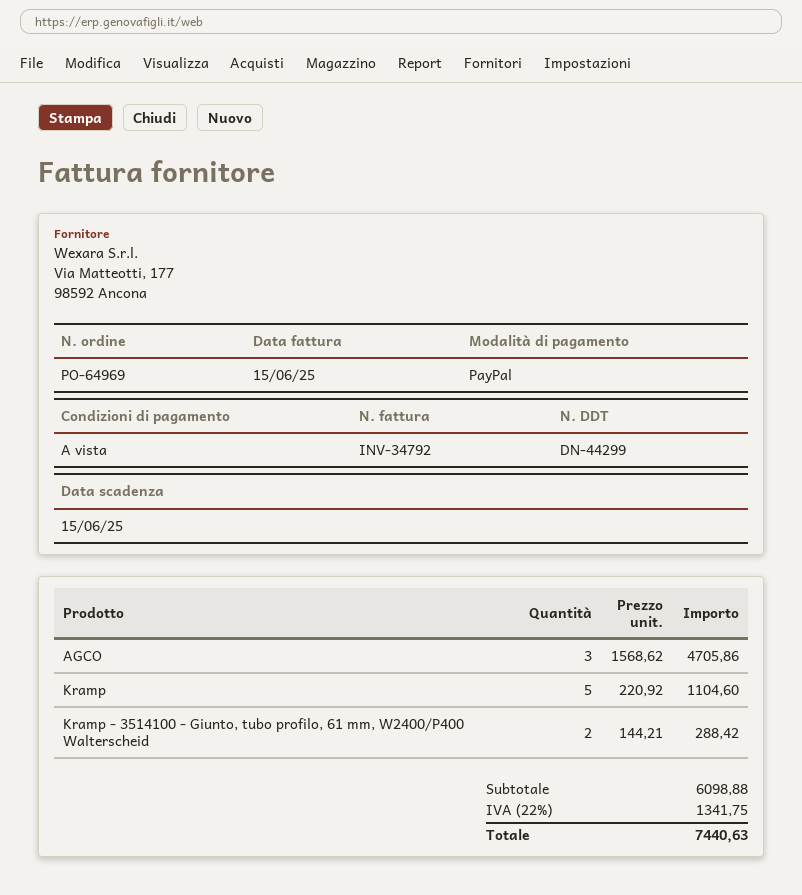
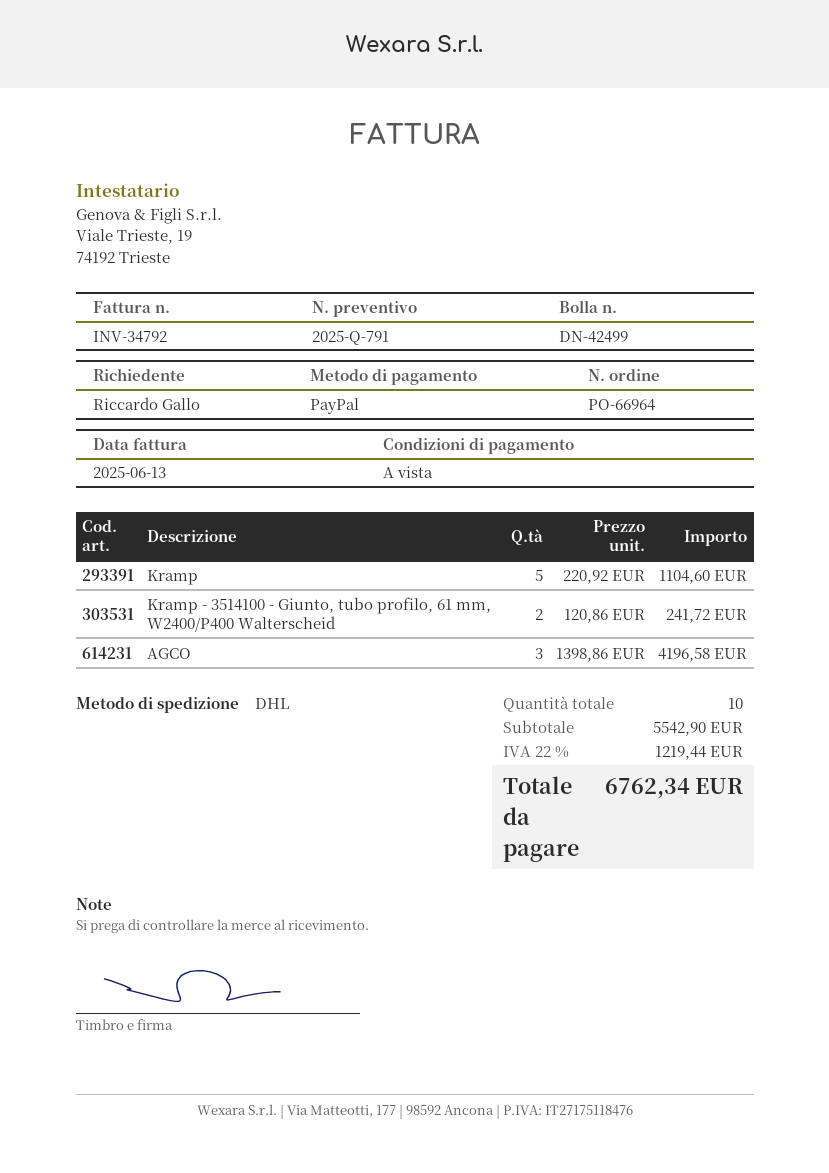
order number: PO-64969 -> PO-66964
delivery note number: DN-44299 -> DN-42499
invoice date: 2025-06-15 -> 2025-06-13
AGCO: 3 x 1568.62 = 4705.86 -> 3 x 1398.86 = 4196.58
Kramp - 3514100 - Giunto, tubo profilo, 61 mm, W2400/P400 Walterscheid: 2 x 144.21 = 288.42 -> 2 x 120.86 = 241.72
subtotal: 6098.88 -> 5542.90
tax: 22% = 1341.75 -> 22% = 1219.44
total: 7440.63 -> 6762.34

